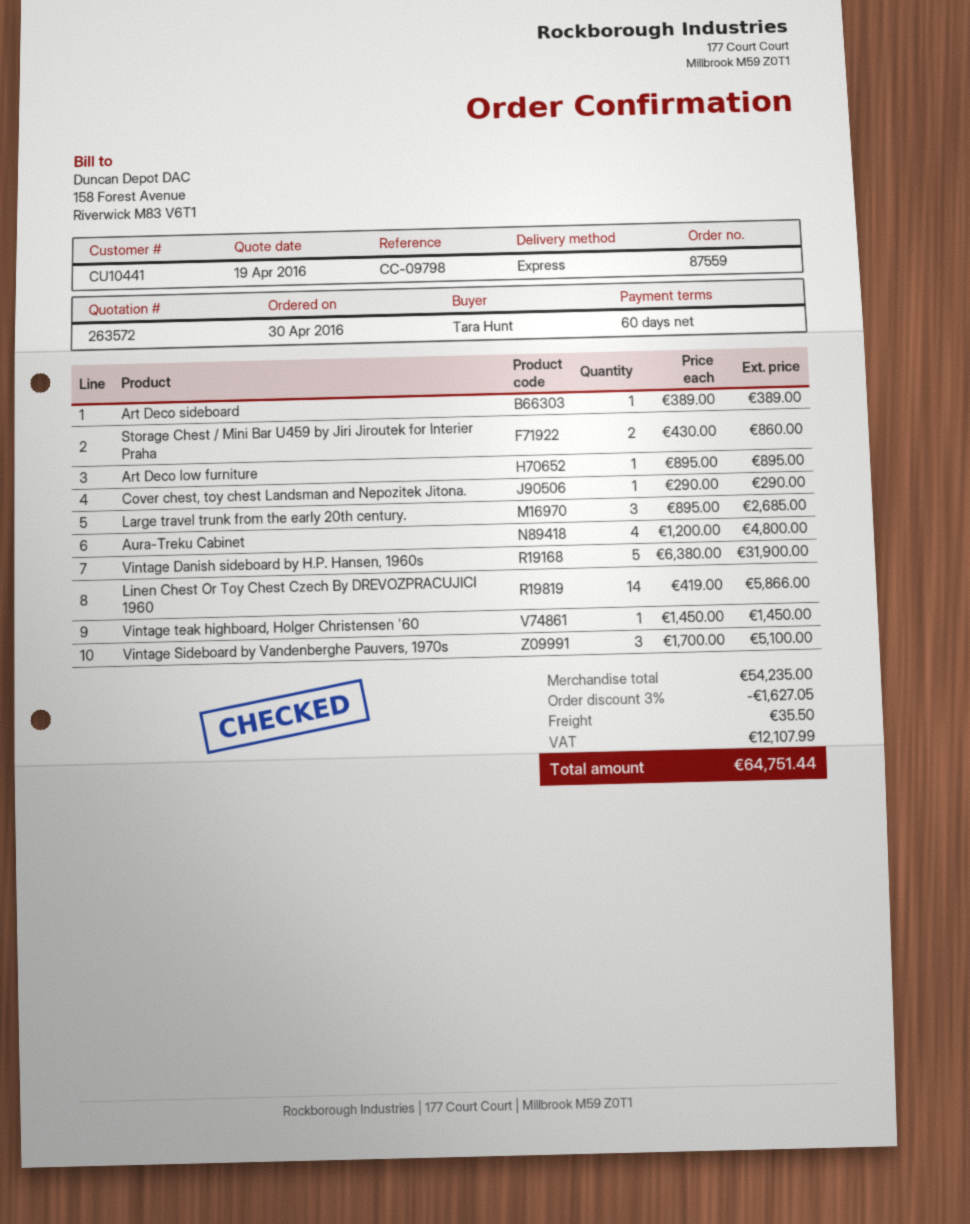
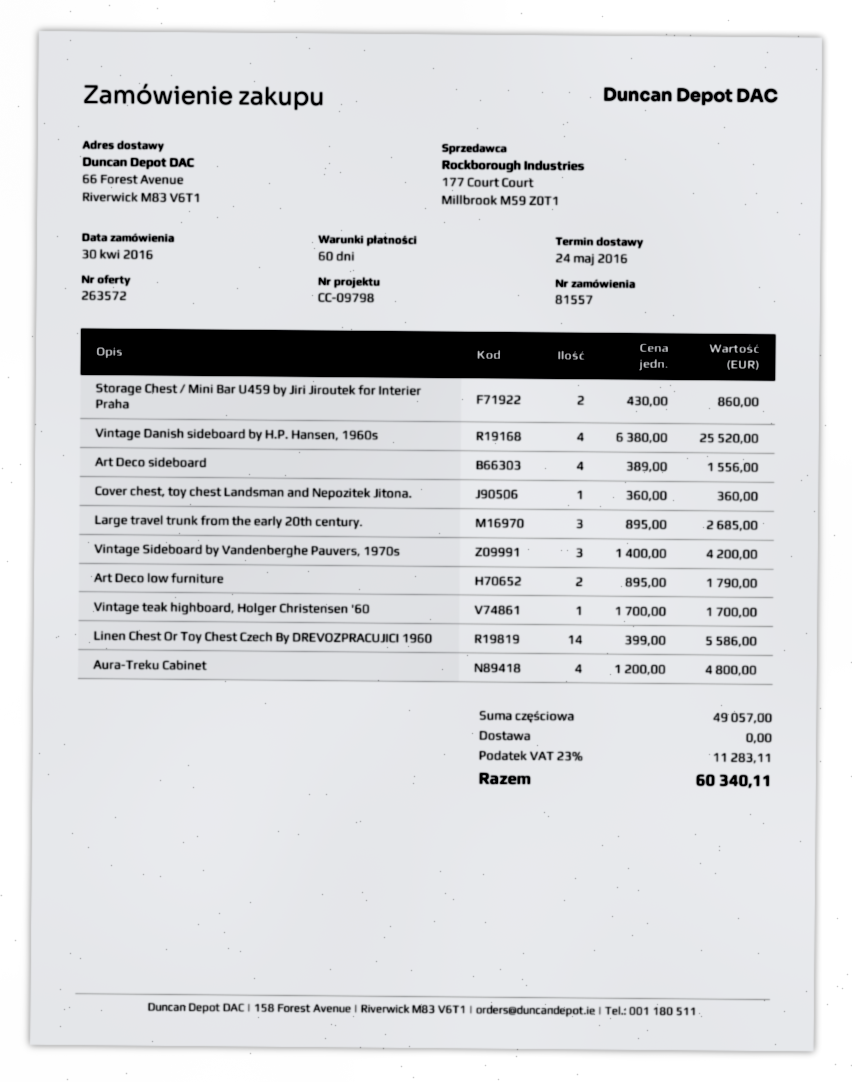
order number: 87559 -> 81557
Art Deco sideboard: 1 x 389.00 = 389.00 -> 4 x 389.00 = 1556.00
Art Deco low furniture: 1 x 895.00 = 895.00 -> 2 x 895.00 = 1790.00
Cover chest, toy chest Landsman and Nepozitek Jitona.: 1 x 290.00 = 290.00 -> 1 x 360.00 = 360.00
Vintage Danish sideboard by H.P. Hansen, 1960s: 5 x 6380.00 = 31900.00 -> 4 x 6380.00 = 25520.00
Linen Chest Or Toy Chest Czech By DREVOZPRACUJICI 1960: 14 x 419.00 = 5866.00 -> 14 x 399.00 = 5586.00
Vintage teak highboard, Holger Christensen '60: 1 x 1450.00 = 1450.00 -> 1 x 1700.00 = 1700.00
Vintage Sideboard by Vandenberghe Pauvers, 1970s: 3 x 1700.00 = 5100.00 -> 3 x 1400.00 = 4200.00
subtotal: 54235.00 -> 49057.00
discount: 3% = 1627.05 -> none
shipping: 35.50 -> 0.00
tax: 12107.99 -> 11283.11
total: 64751.44 -> 60340.11

